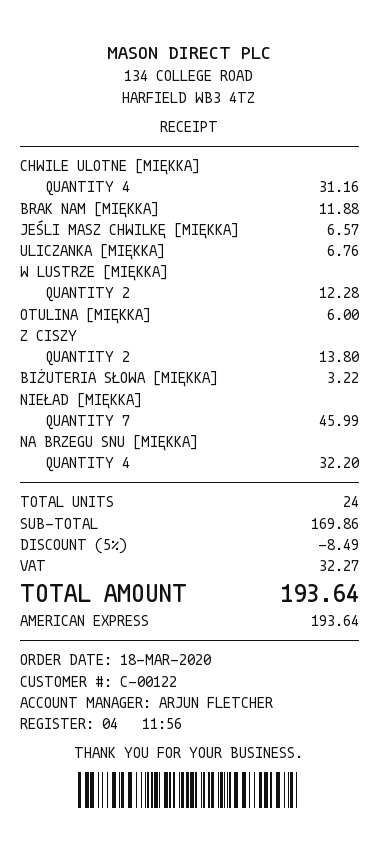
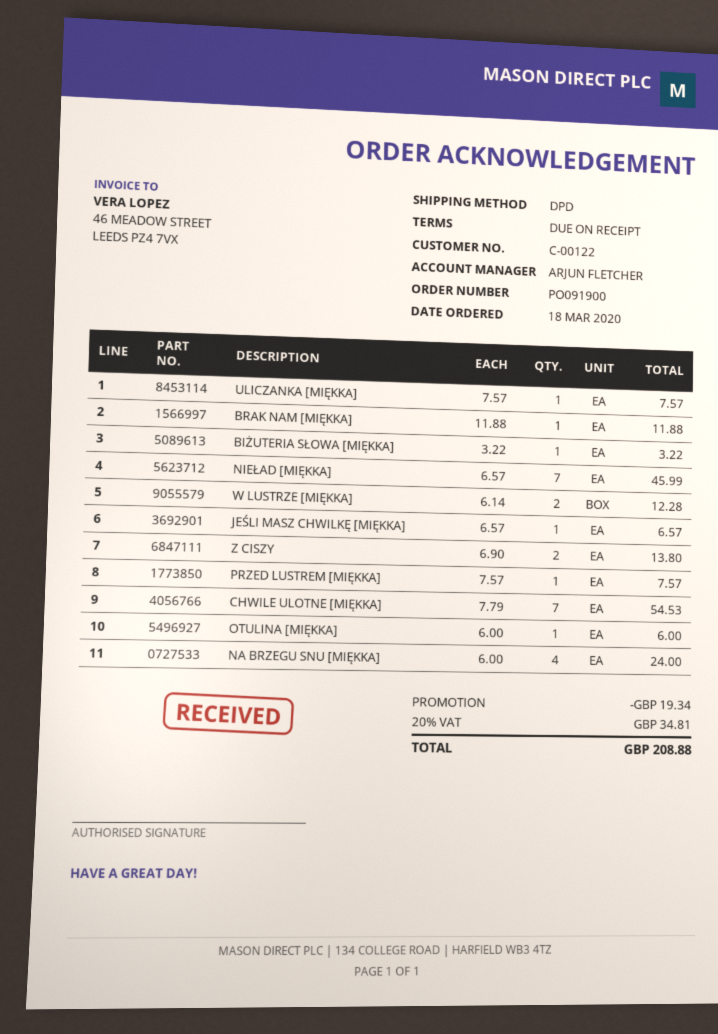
CHWILE ULOTNE [MIĘKKA]: 4 for 31.16 -> 7 for 54.53
ULICZANKA [MIĘKKA]: 1 for 6.76 -> 1 for 7.57
NA BRZEGU SNU [MIĘKKA]: 4 for 32.20 -> 4 for 24.00
PRZED LUSTREM [MIĘKKA]: none -> 1 for 7.57
discount: 8.49 -> 19.34
tax: 32.27 -> 34.81
total: 193.64 -> 208.88

